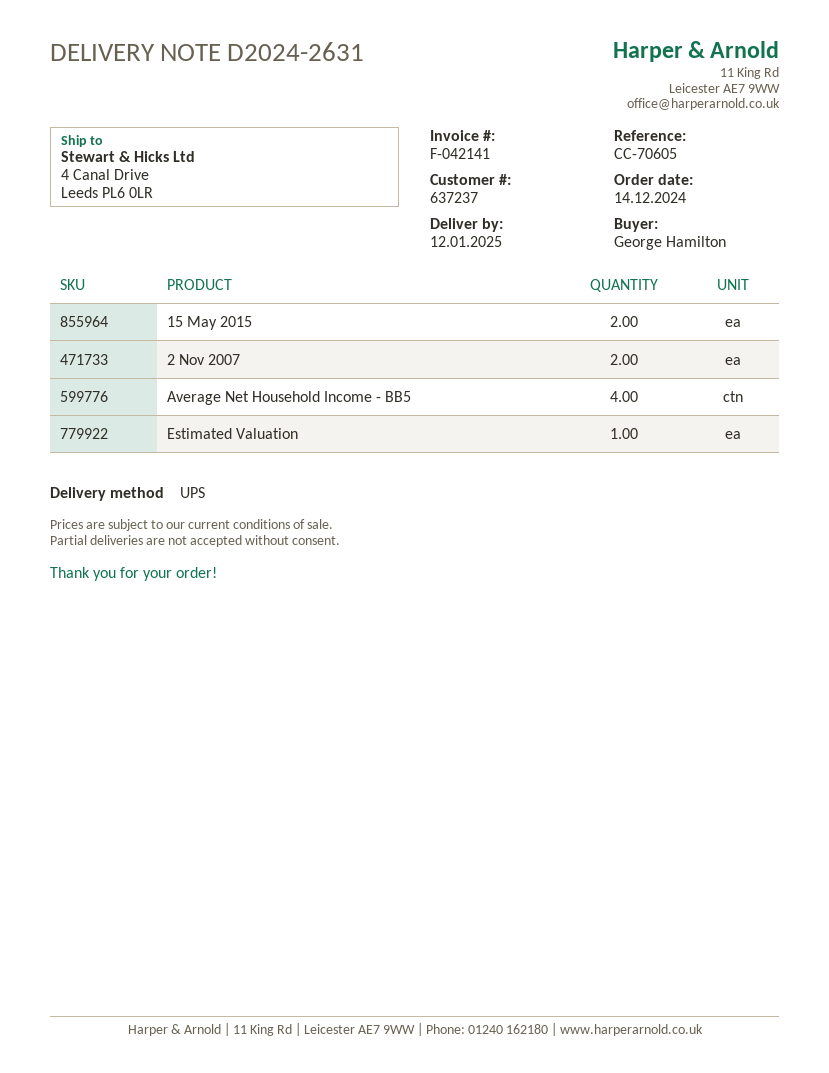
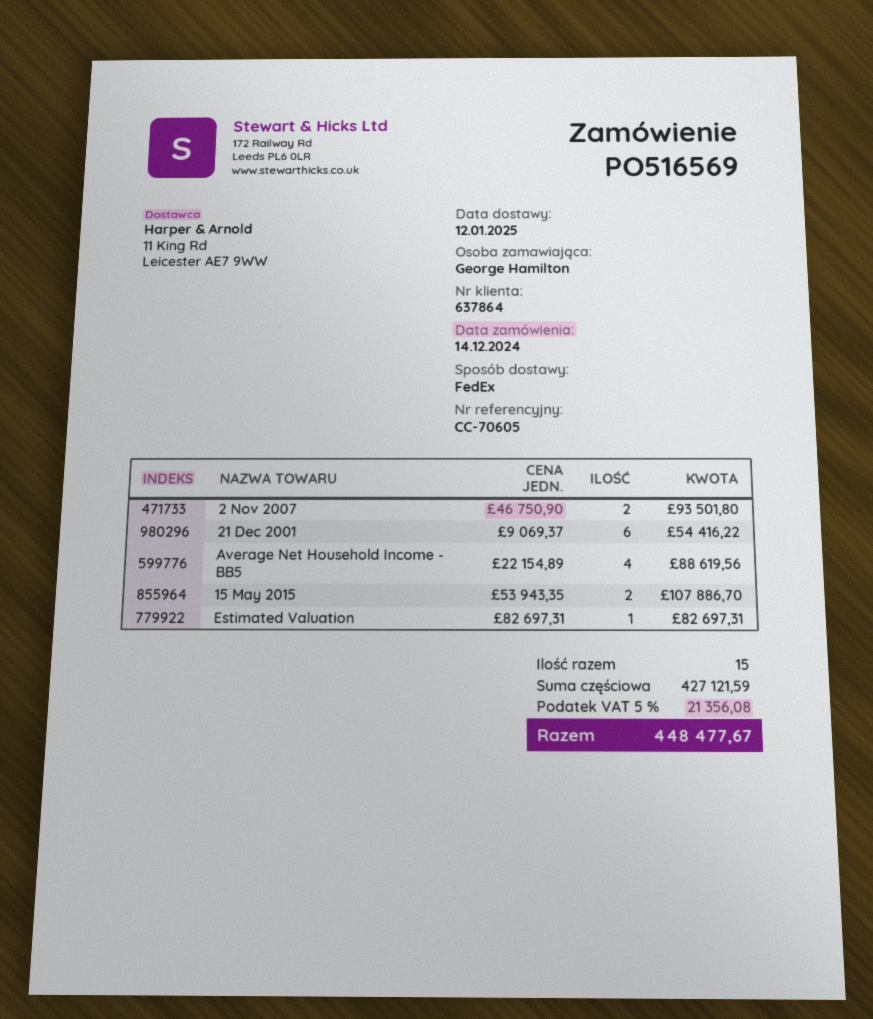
customer number: 637237 -> 637864
shipping method: UPS -> FedEx
21 Dec 2001: none -> 6

